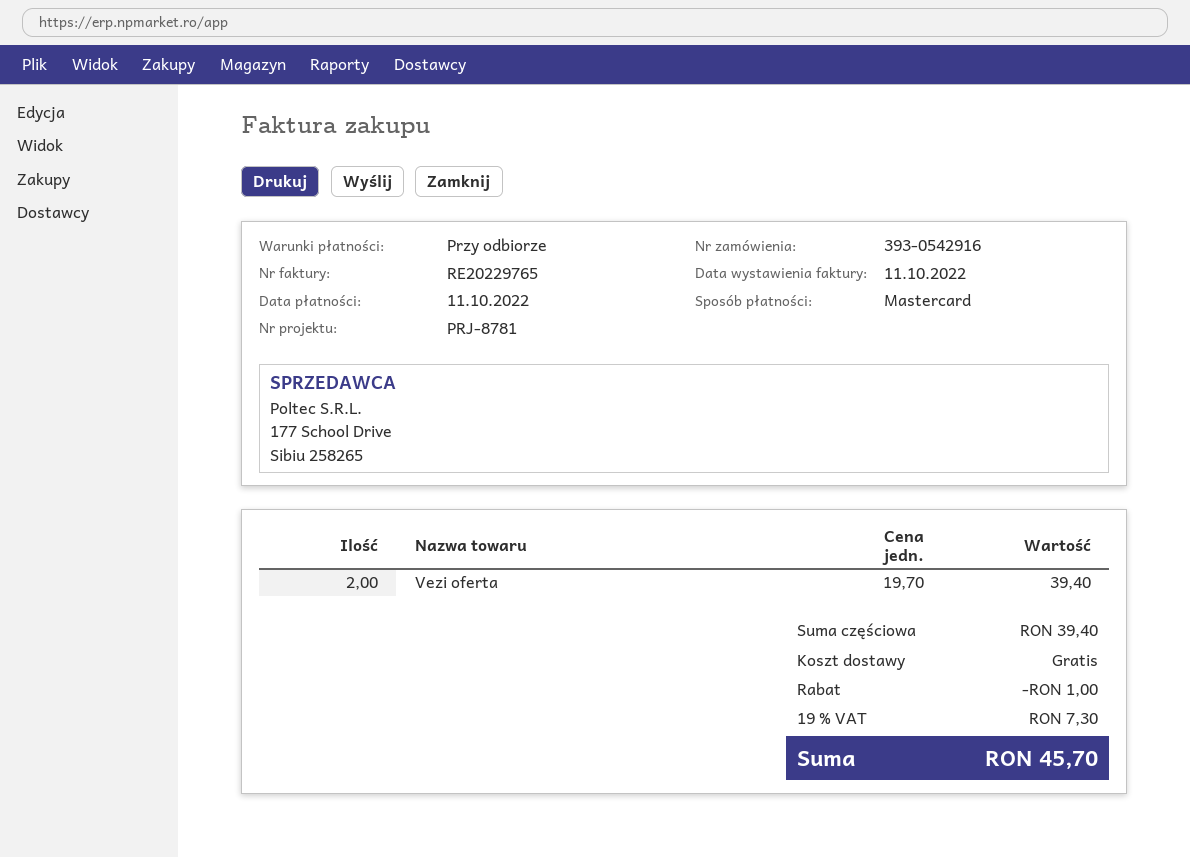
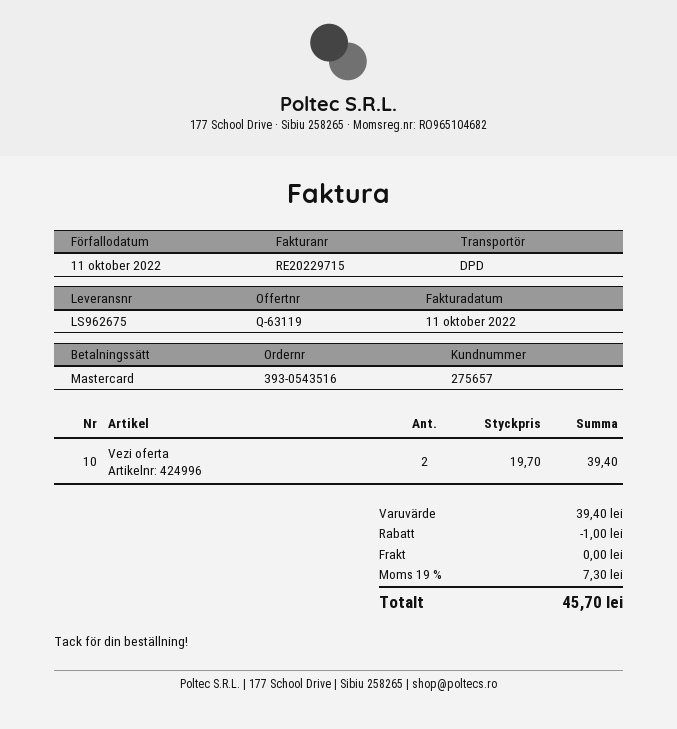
order number: 393-0542916 -> 393-0543516
invoice number: RE20229765 -> RE20229715

